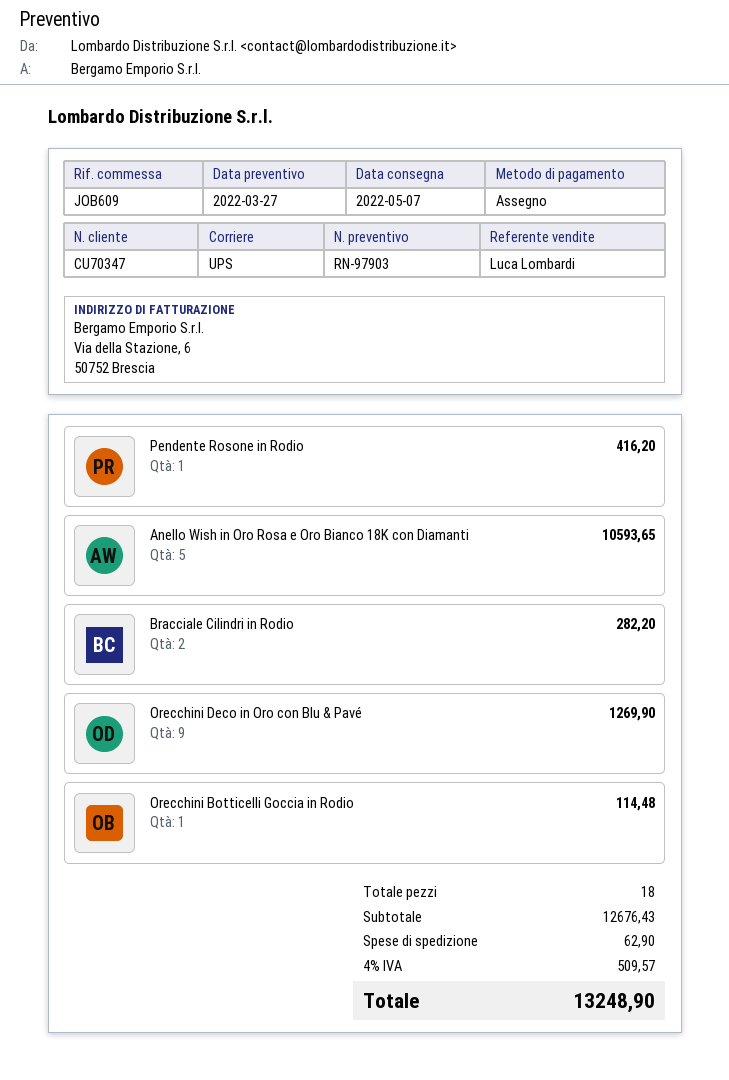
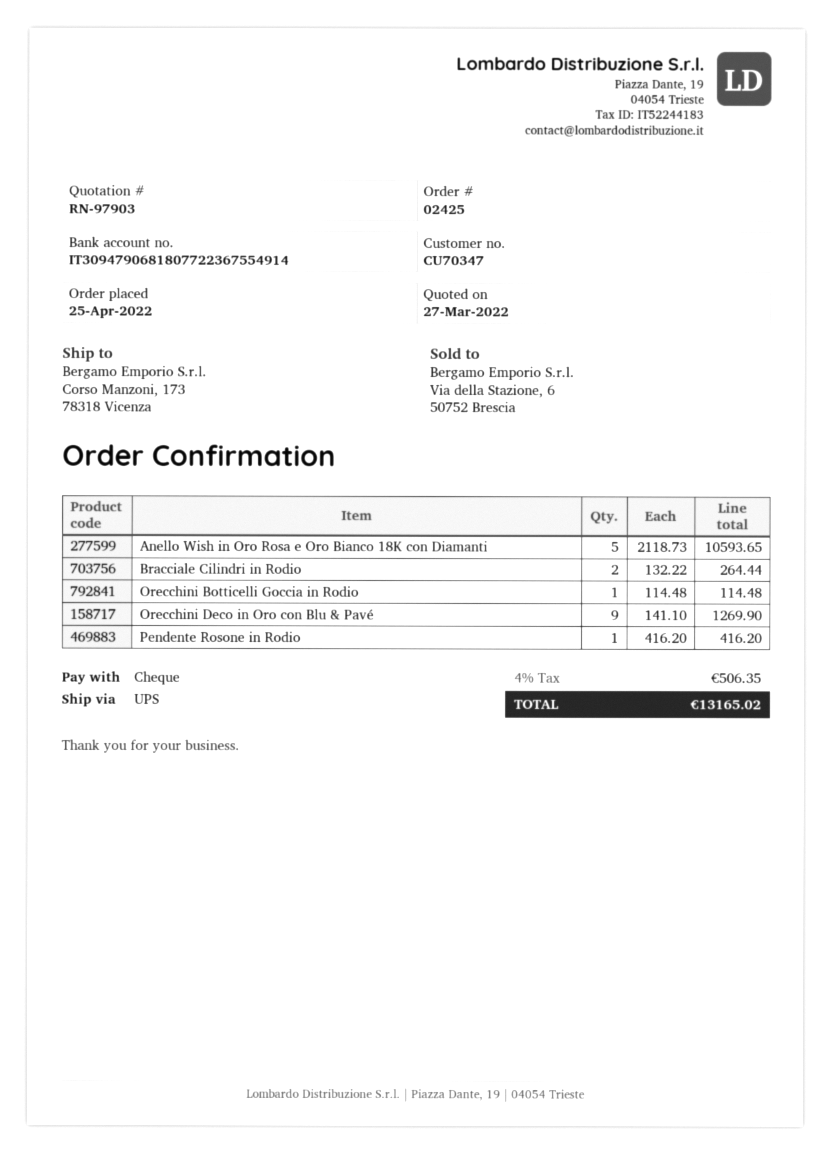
Bracciale Cilindri in Rodio: 2 for 282.20 -> 2 for 264.44
shipping: 62.90 -> none
tax: 4% = 509.57 -> 4% = 506.35
total: 13248.90 -> 13165.02

